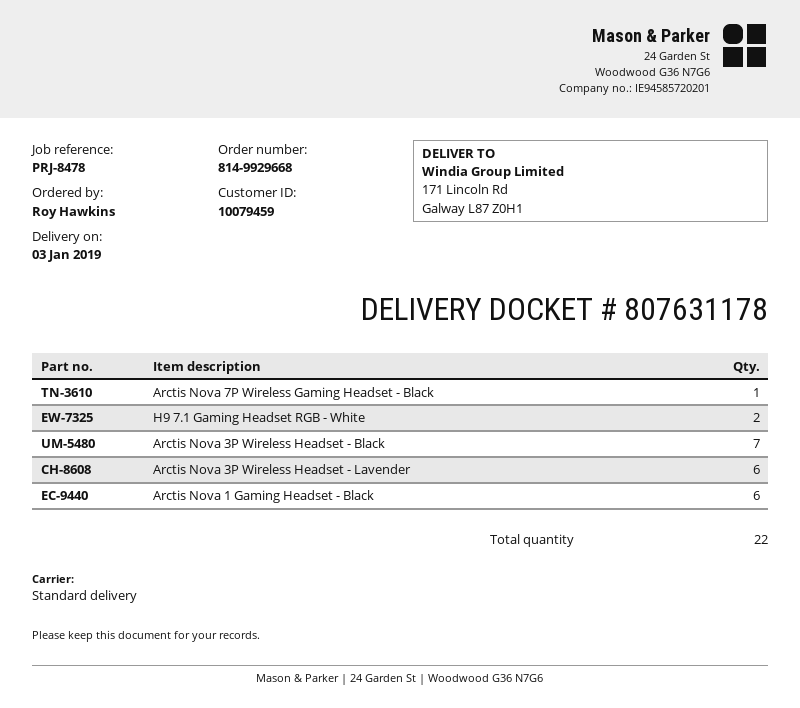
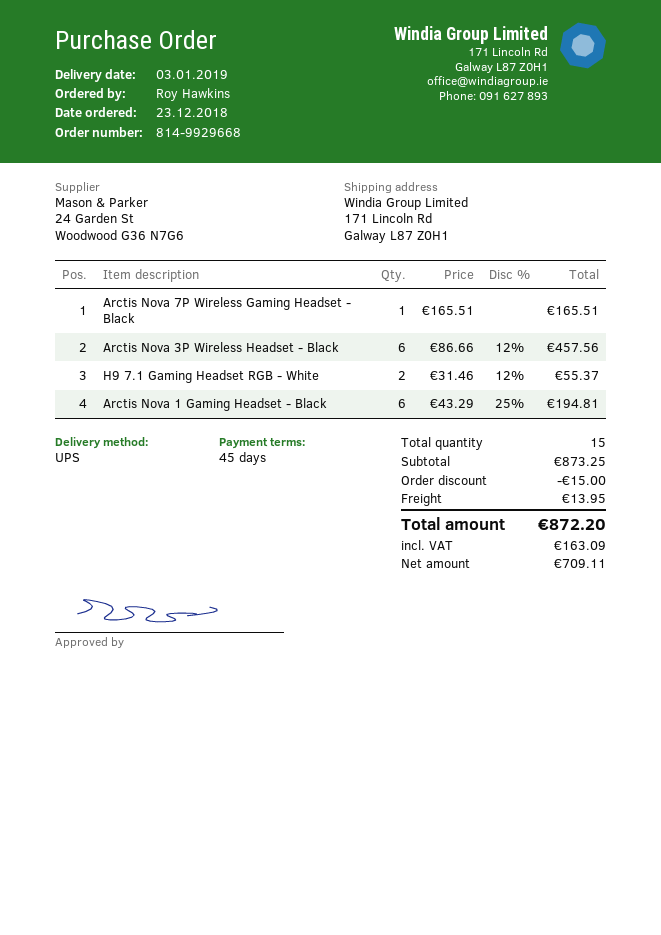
shipping method: standard -> UPS
Arctis Nova 3P Wireless Headset - Black: 7 -> 6
Arctis Nova 3P Wireless Headset - Lavender: 6 -> none
total quantity: 22 -> 15

